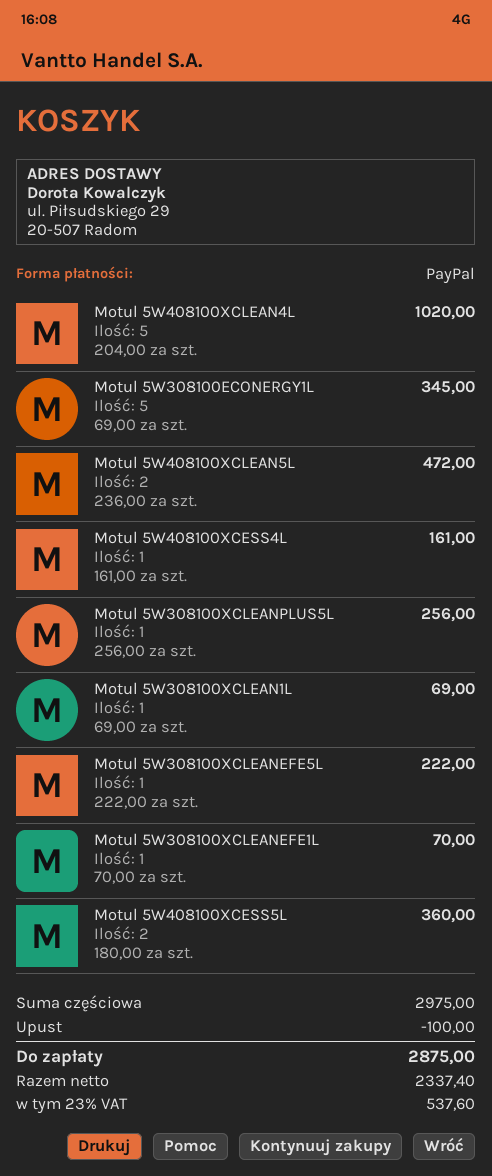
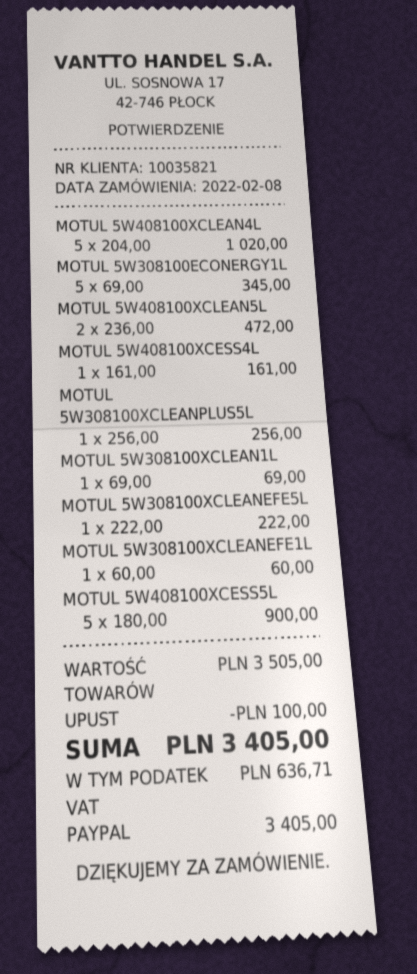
Motul 5W308100XCLEANEFE1L: 1 x 70.00 = 70.00 -> 1 x 60.00 = 60.00
Motul 5W408100XCESS5L: 2 x 180.00 = 360.00 -> 5 x 180.00 = 900.00
subtotal: 2975.00 -> 3505.00
tax: 537.60 -> 636.71
total: 2875.00 -> 3405.00

